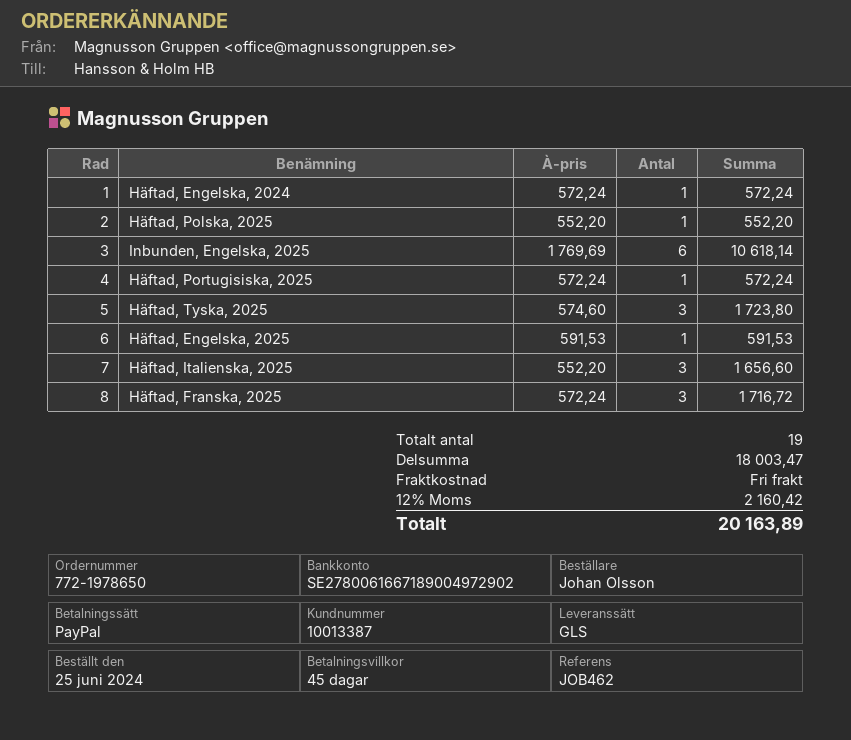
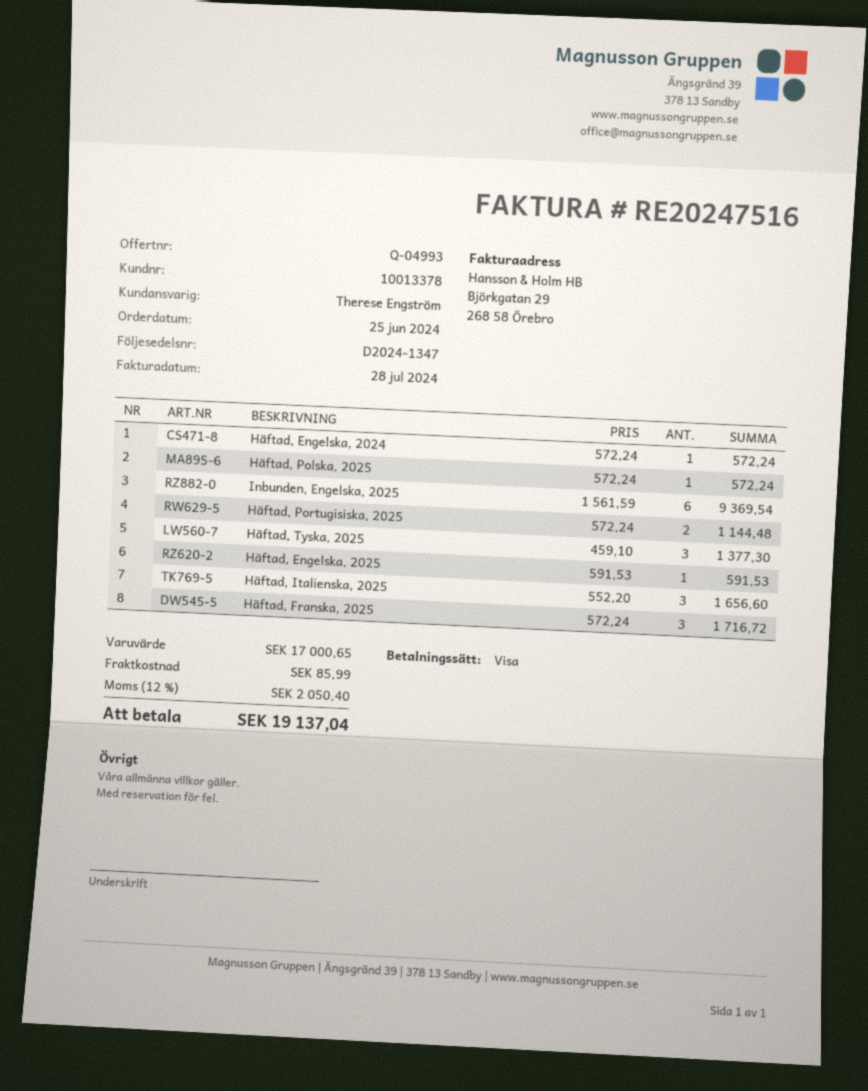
customer number: 10013387 -> 10013378
payment method: PayPal -> Visa
Häftad, Polska, 2025: 1 x 552.20 = 552.20 -> 1 x 572.24 = 572.24
Inbunden, Engelska, 2025: 6 x 1769.69 = 10618.14 -> 6 x 1561.59 = 9369.54
Häftad, Portugisiska, 2025: 1 x 572.24 = 572.24 -> 2 x 572.24 = 1144.48
Häftad, Tyska, 2025: 3 x 574.60 = 1723.80 -> 3 x 459.10 = 1377.30
subtotal: 18003.47 -> 17000.65
shipping: 0.00 -> 85.99
tax: 12% = 2160.42 -> 12% = 2050.40
total: 20163.89 -> 19137.04

